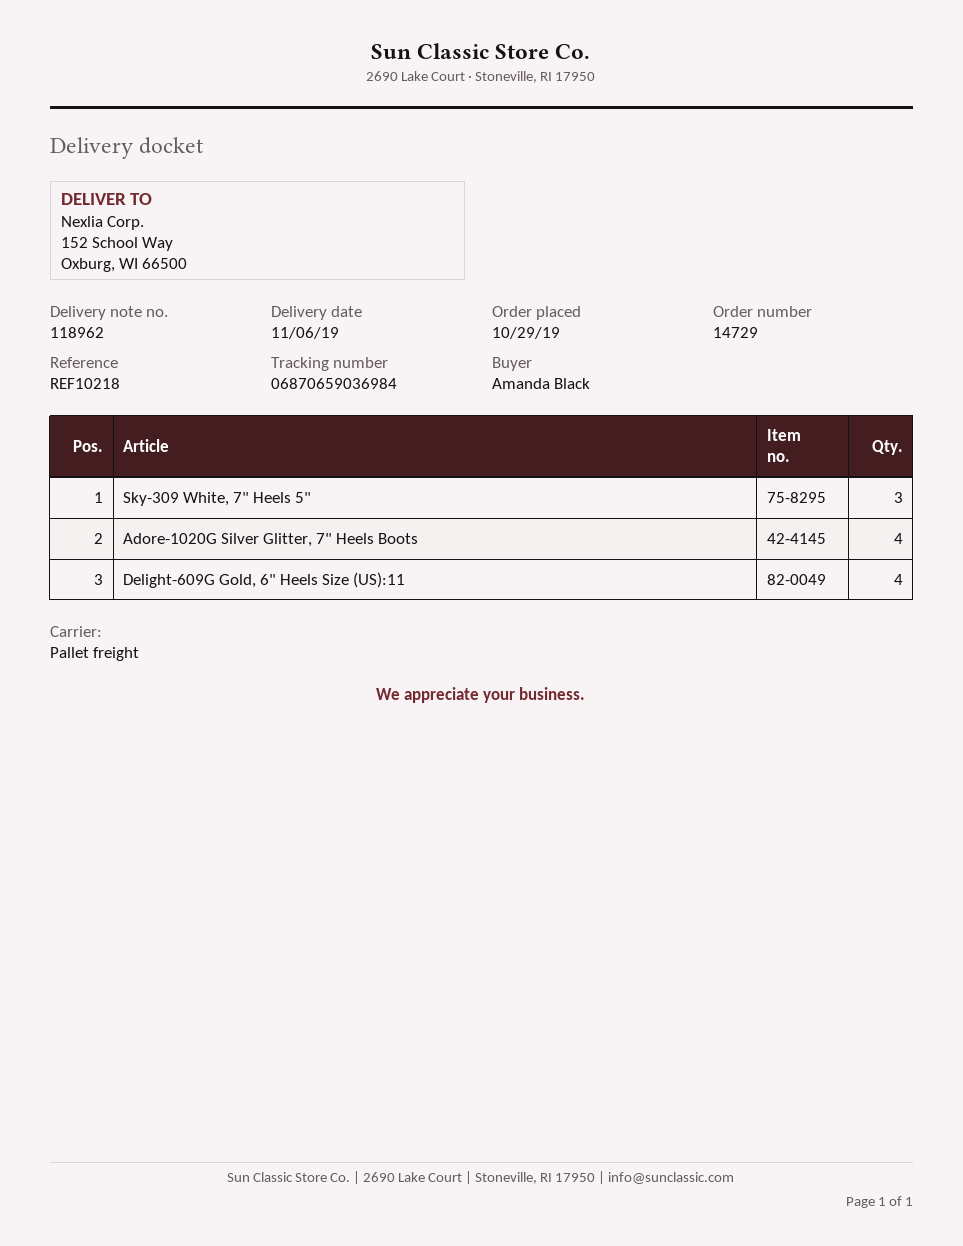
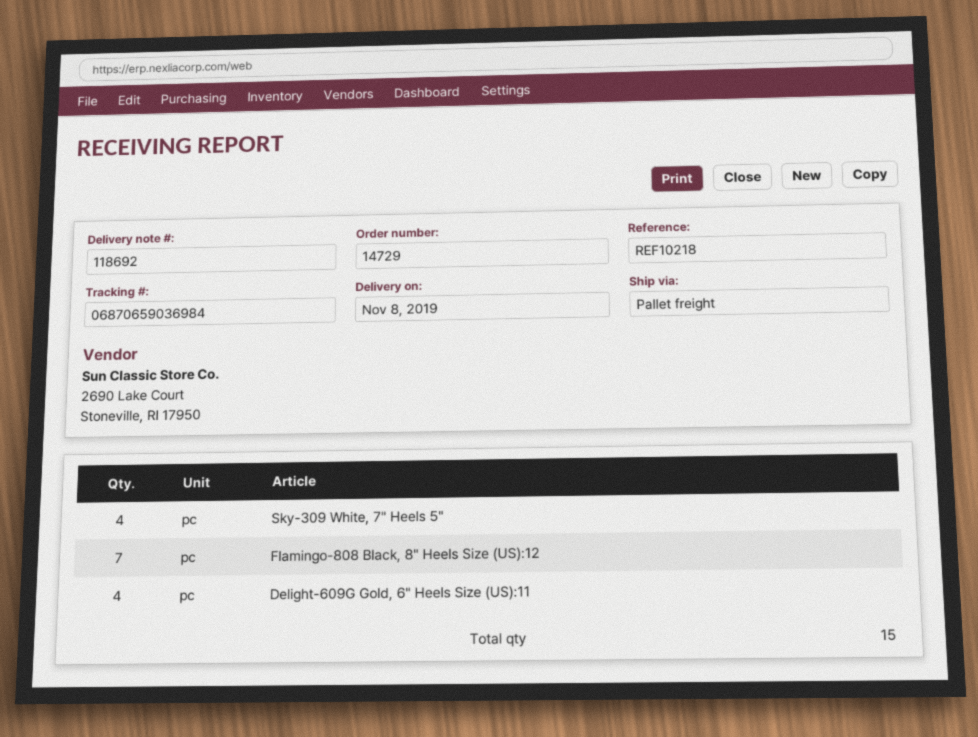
delivery note number: 118962 -> 118692
delivery date: 2019-11-06 -> 2019-11-08
Sky-309 White, 7" Heels 5": 3 -> 4
Adore-1020G Silver Glitter, 7" Heels Boots: 4 -> none
Flamingo-808 Black, 8" Heels Size (US):12: none -> 7

